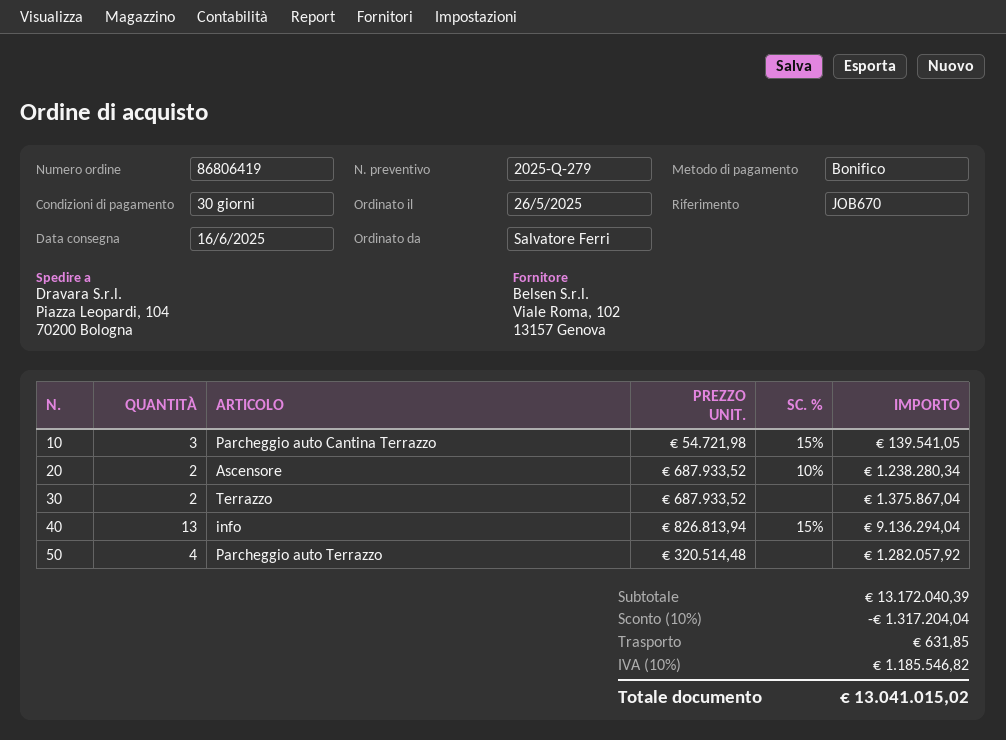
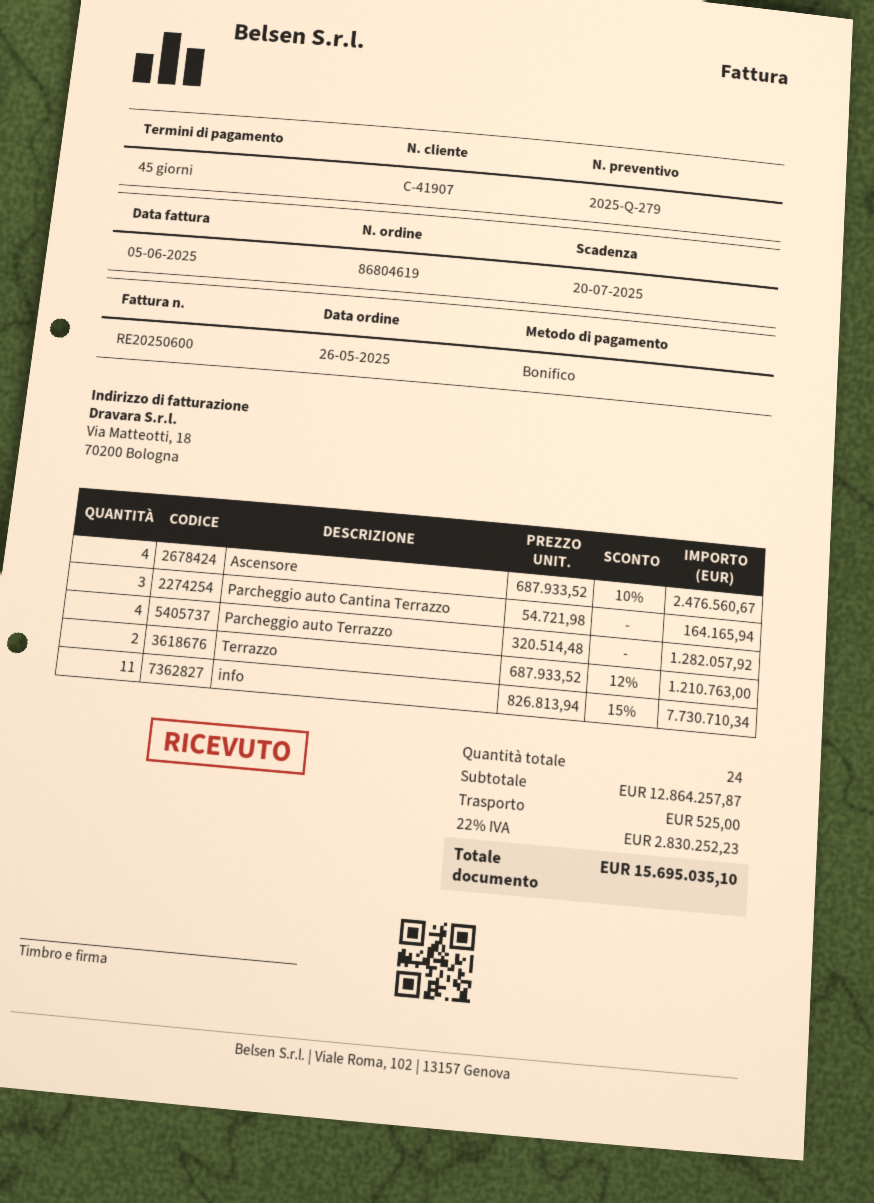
order number: 86806419 -> 86804619
payment terms: 30 days -> 45 days
Parcheggio auto Cantina Terrazzo: 3 x 54721.98 - 15% = 139541.05 -> 3 x 54721.98 = 164165.94
Ascensore: 2 x 687933.52 - 10% = 1238280.34 -> 4 x 687933.52 - 10% = 2476560.67
Terrazzo: 2 x 687933.52 = 1375867.04 -> 2 x 687933.52 - 12% = 1210763.00
info: 13 x 826813.94 - 15% = 9136294.04 -> 11 x 826813.94 - 15% = 7730710.34
subtotal: 13172040.39 -> 12864257.87
discount: 10% = 1317204.04 -> none
shipping: 631.85 -> 525.00
tax: 10% = 1185546.82 -> 22% = 2830252.23
total: 13041015.02 -> 15695035.10

